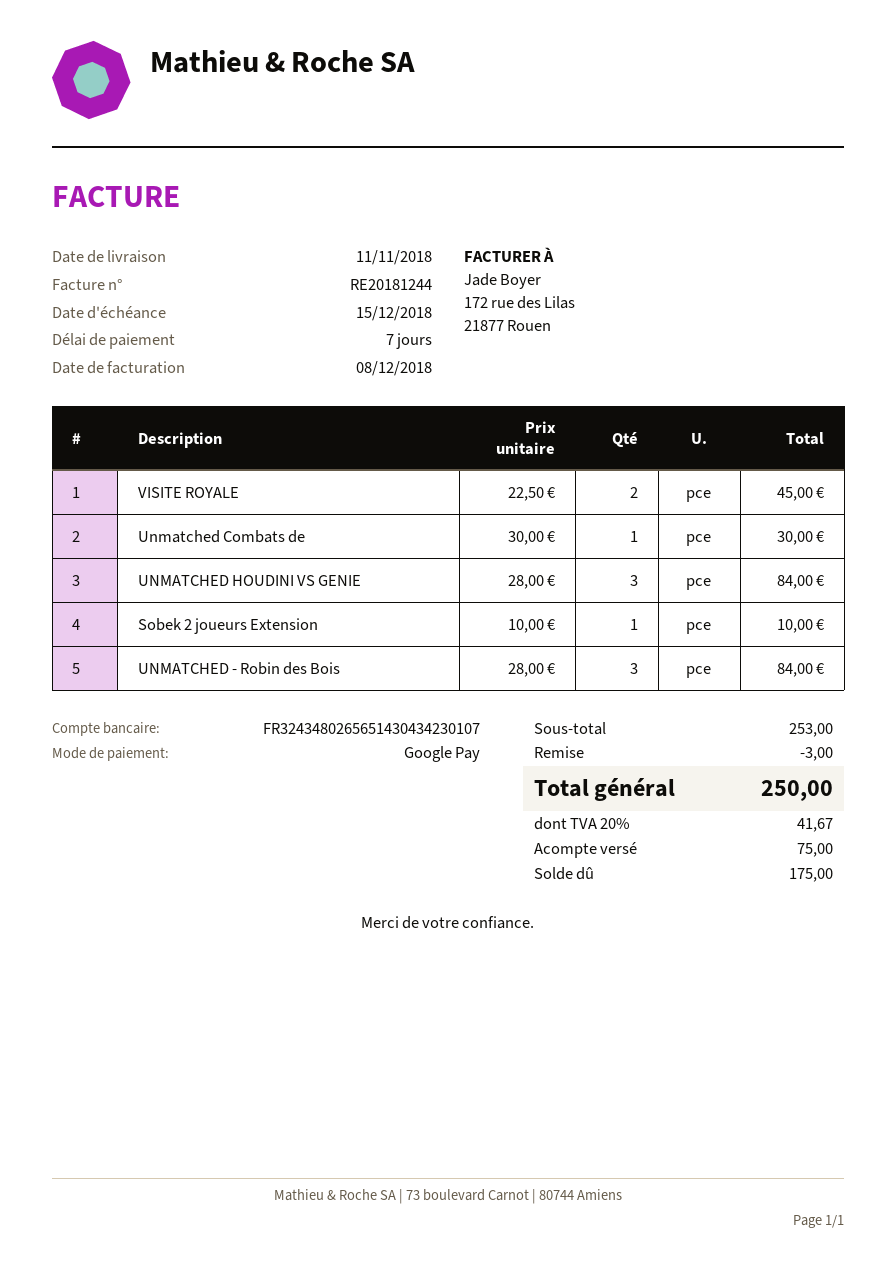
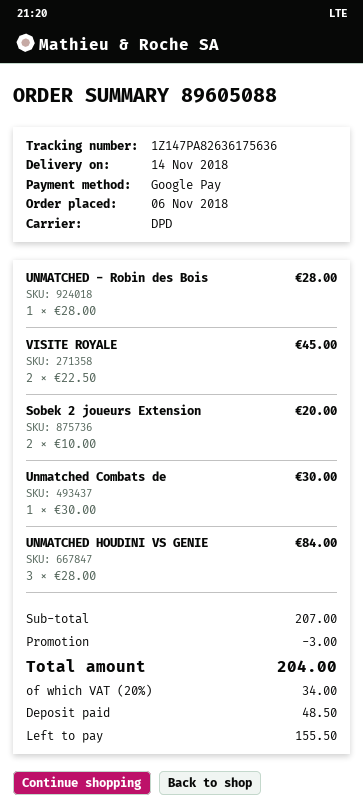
delivery date: 2018-11-11 -> 2018-11-14
Sobek 2 joueurs Extension: 1 x 10.00 = 10.00 -> 2 x 10.00 = 20.00
UNMATCHED - Robin des Bois: 3 x 28.00 = 84.00 -> 1 x 28.00 = 28.00
subtotal: 253.00 -> 207.00
tax: 20% = 41.67 -> 20% = 34.00
total: 250.00 -> 204.00
deposit: 75.00 -> 48.50
balance: 175.00 -> 155.50

